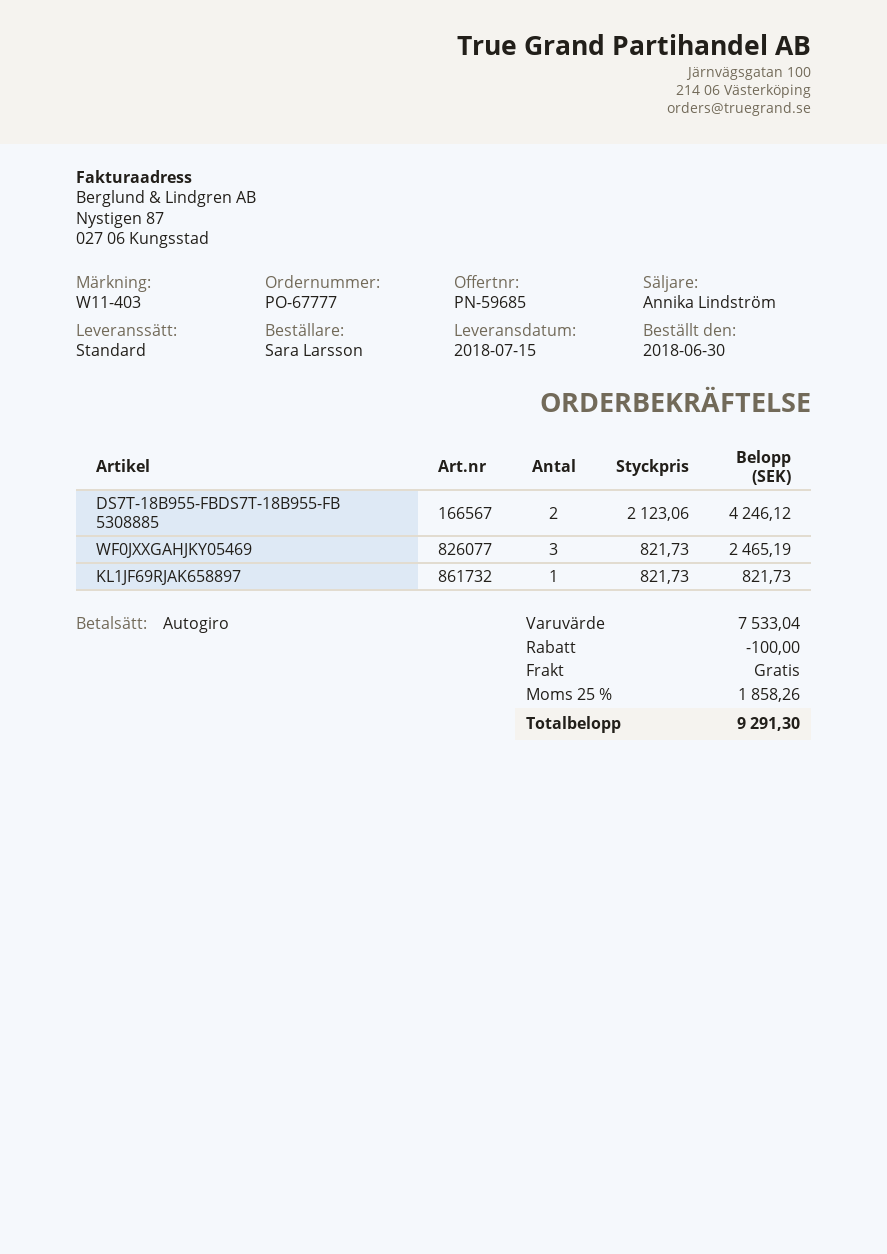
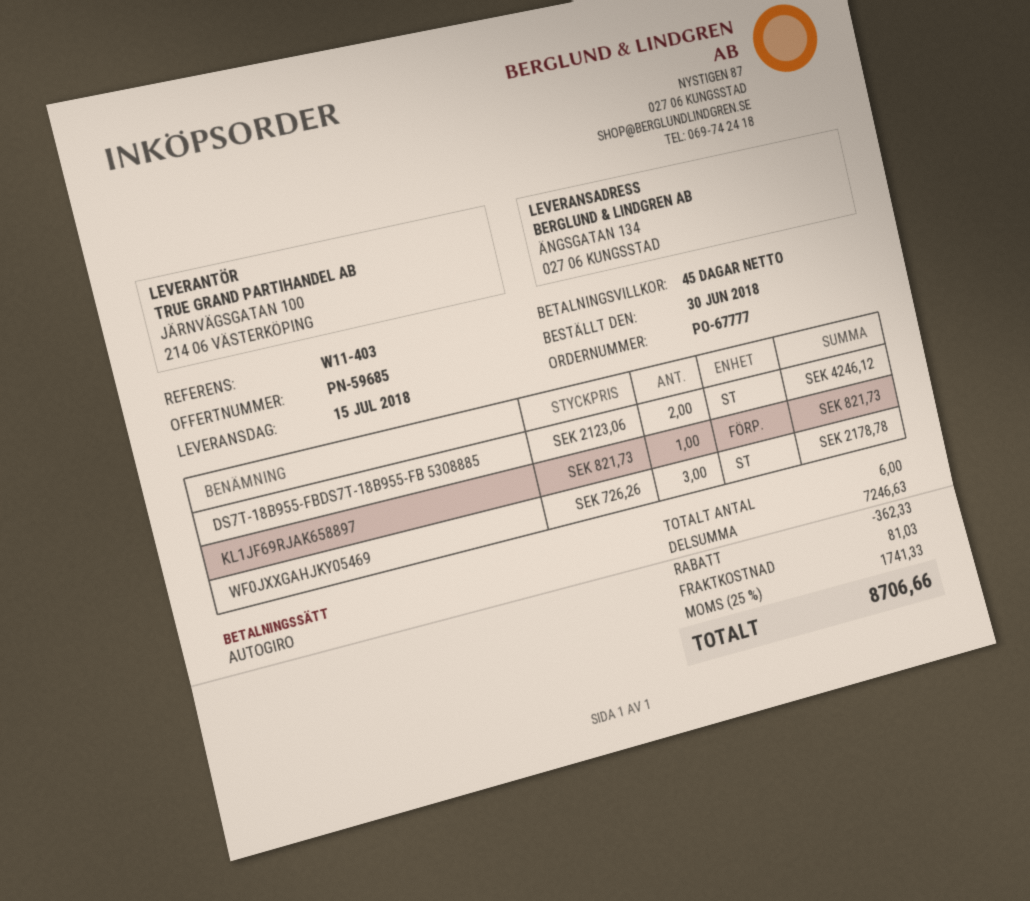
WF0JXXGAHJKY05469: 3 x 821.73 = 2465.19 -> 3 x 726.26 = 2178.78
subtotal: 7533.04 -> 7246.63
discount: 100.00 -> 362.33
shipping: 0.00 -> 81.03
tax: 25% = 1858.26 -> 25% = 1741.33
total: 9291.30 -> 8706.66

